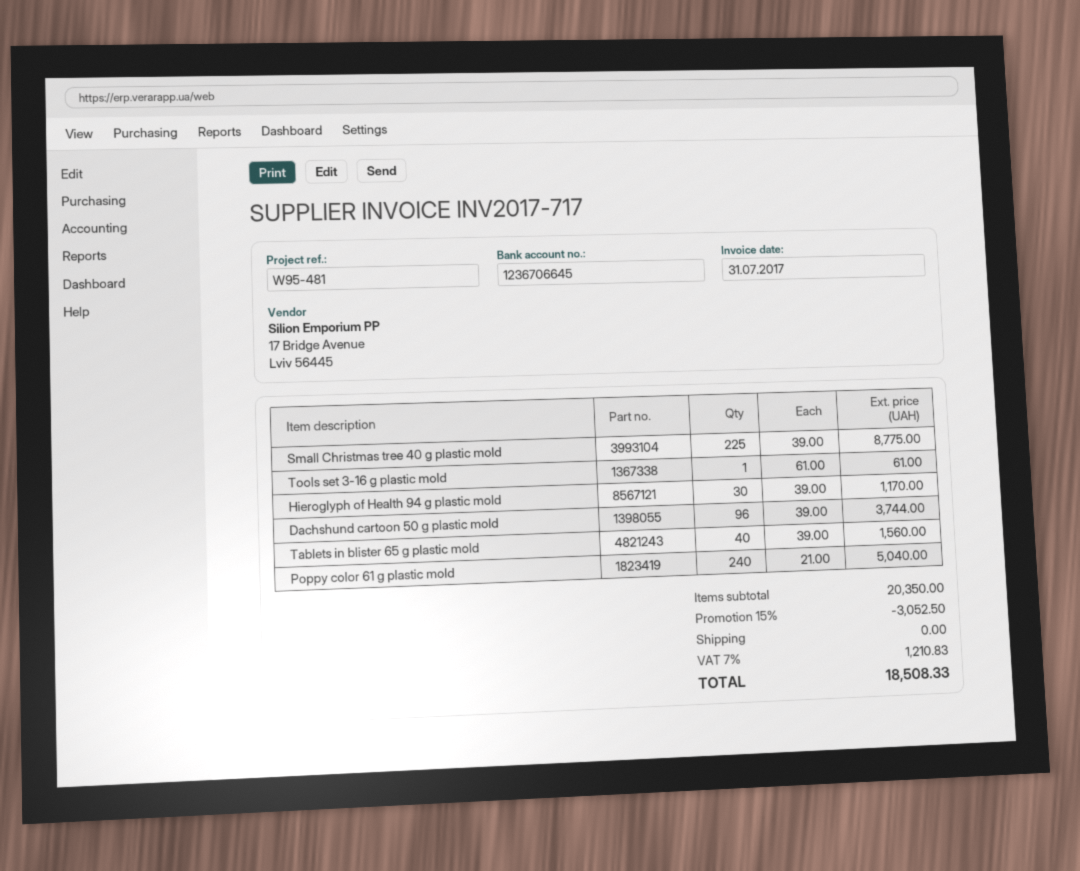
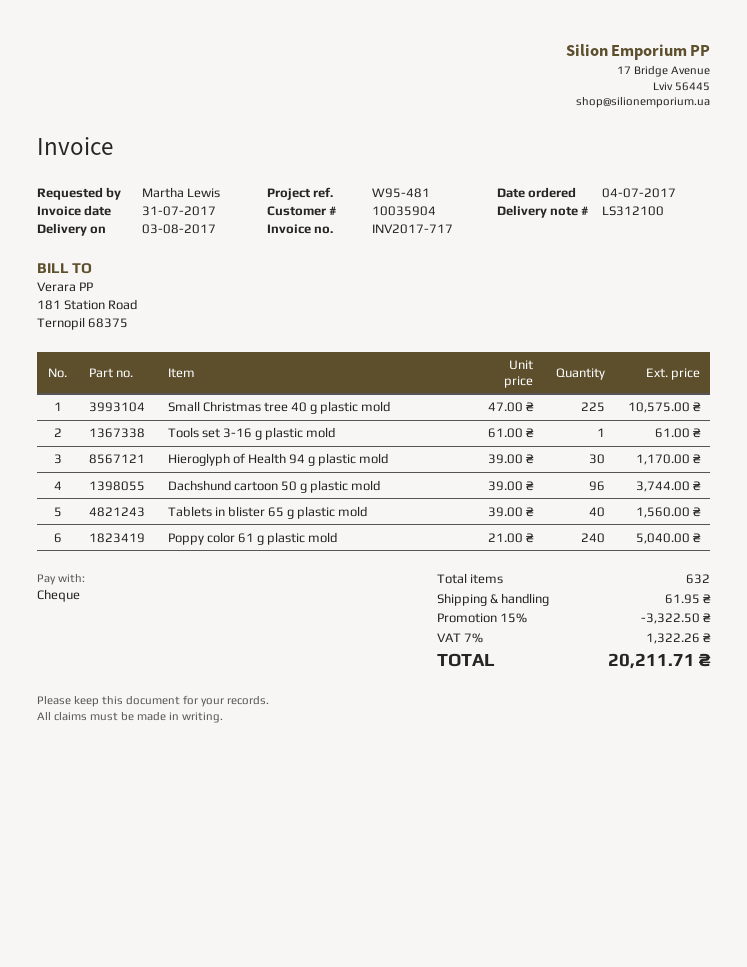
Small Christmas tree 40 g plastic mold: 225 x 39.00 = 8775.00 -> 225 x 47.00 = 10575.00
discount: 15% = 3052.50 -> 15% = 3322.50
shipping: 0.00 -> 61.95
tax: 7% = 1210.83 -> 7% = 1322.26
total: 18508.33 -> 20211.71

